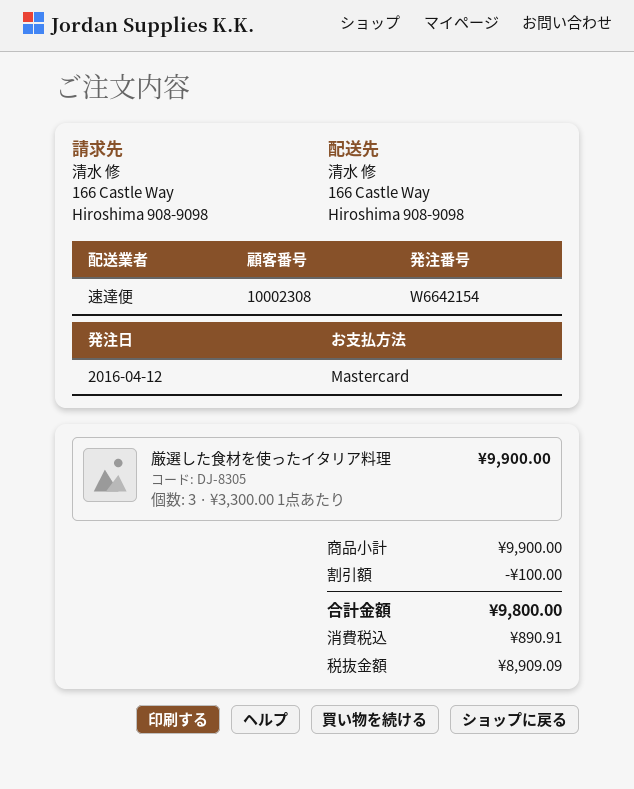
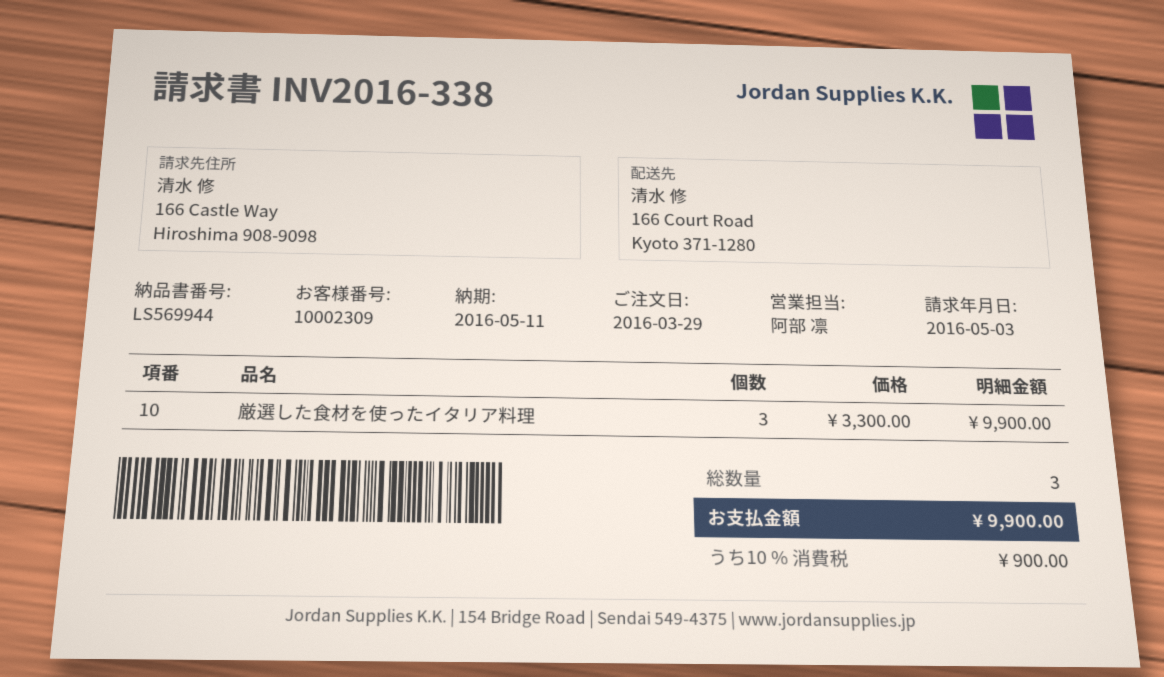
order date: 2016-04-12 -> 2016-03-29
customer number: 10002308 -> 10002309
ship to: 166 Castle Way, Hiroshima 908-9098 -> 166 Court Road, Kyoto 371-1280
discount: 100.00 -> none
tax: 890.91 -> 900.00
total: 9800.00 -> 9900.00

